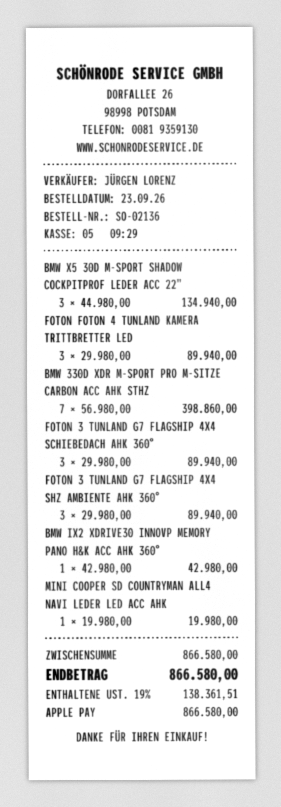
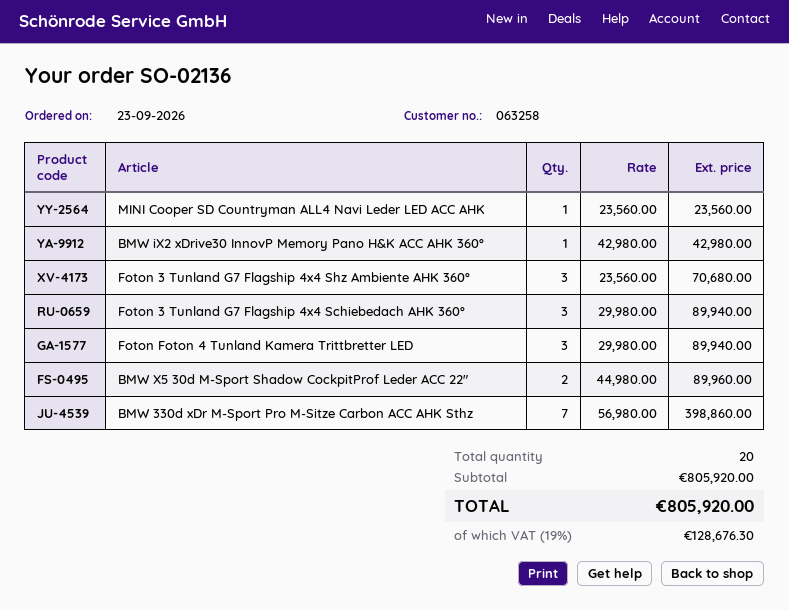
BMW X5 30D M-SPORT SHADOW COCKPITPROF LEDER ACC 22": 3 x 44980.00 = 134940.00 -> 2 x 44980.00 = 89960.00
FOTON 3 TUNLAND G7 FLAGSHIP 4X4 SHZ AMBIENTE AHK 360°: 3 x 29980.00 = 89940.00 -> 3 x 23560.00 = 70680.00
MINI COOPER SD COUNTRYMAN ALL4 NAVI LEDER LED ACC AHK: 1 x 19980.00 = 19980.00 -> 1 x 23560.00 = 23560.00
subtotal: 866580.00 -> 805920.00
tax: 19% = 138361.51 -> 19% = 128676.30
total: 866580.00 -> 805920.00

